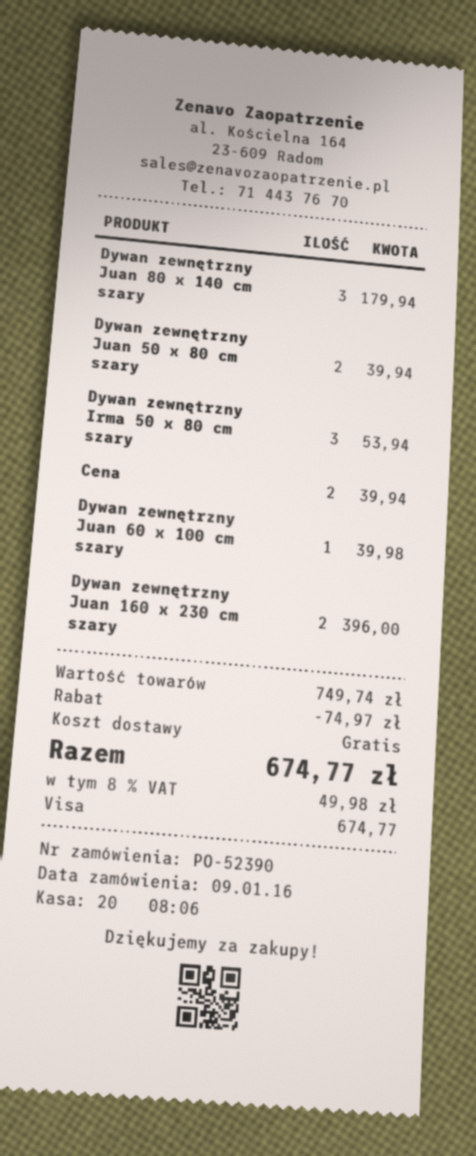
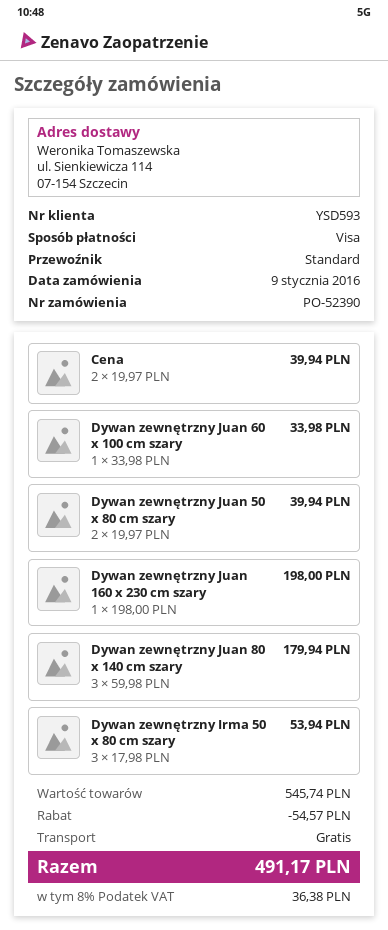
Dywan zewnętrzny Juan 60 x 100 cm szary: 1 for 39.98 -> 1 for 33.98
Dywan zewnętrzny Juan 160 x 230 cm szary: 2 for 396.00 -> 1 for 198.00
subtotal: 749.74 -> 545.74
discount: 74.97 -> 54.57
tax: 8% = 49.98 -> 8% = 36.38
total: 674.77 -> 491.17

